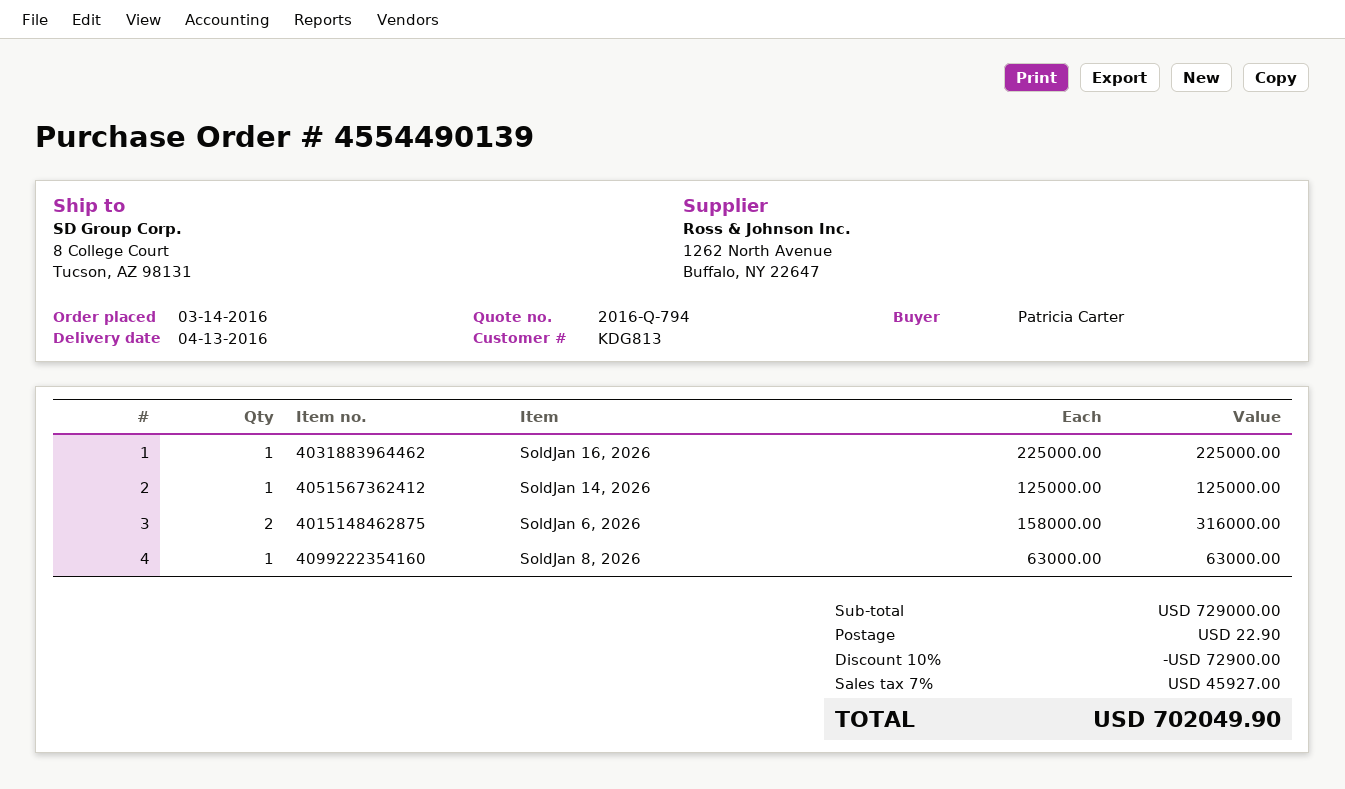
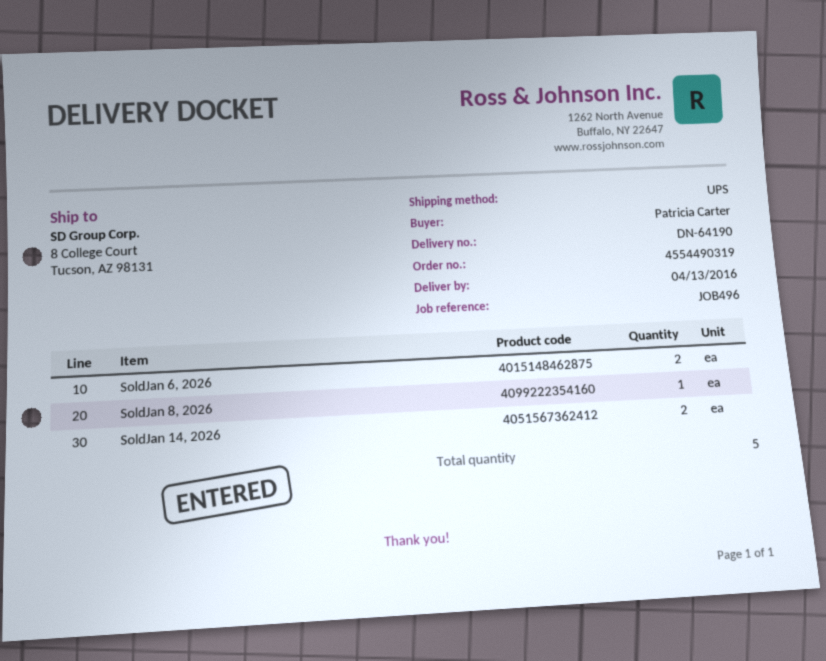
order number: 4554490139 -> 4554490319
SoldJan 16, 2026: 1 -> none
SoldJan 14, 2026: 1 -> 2

